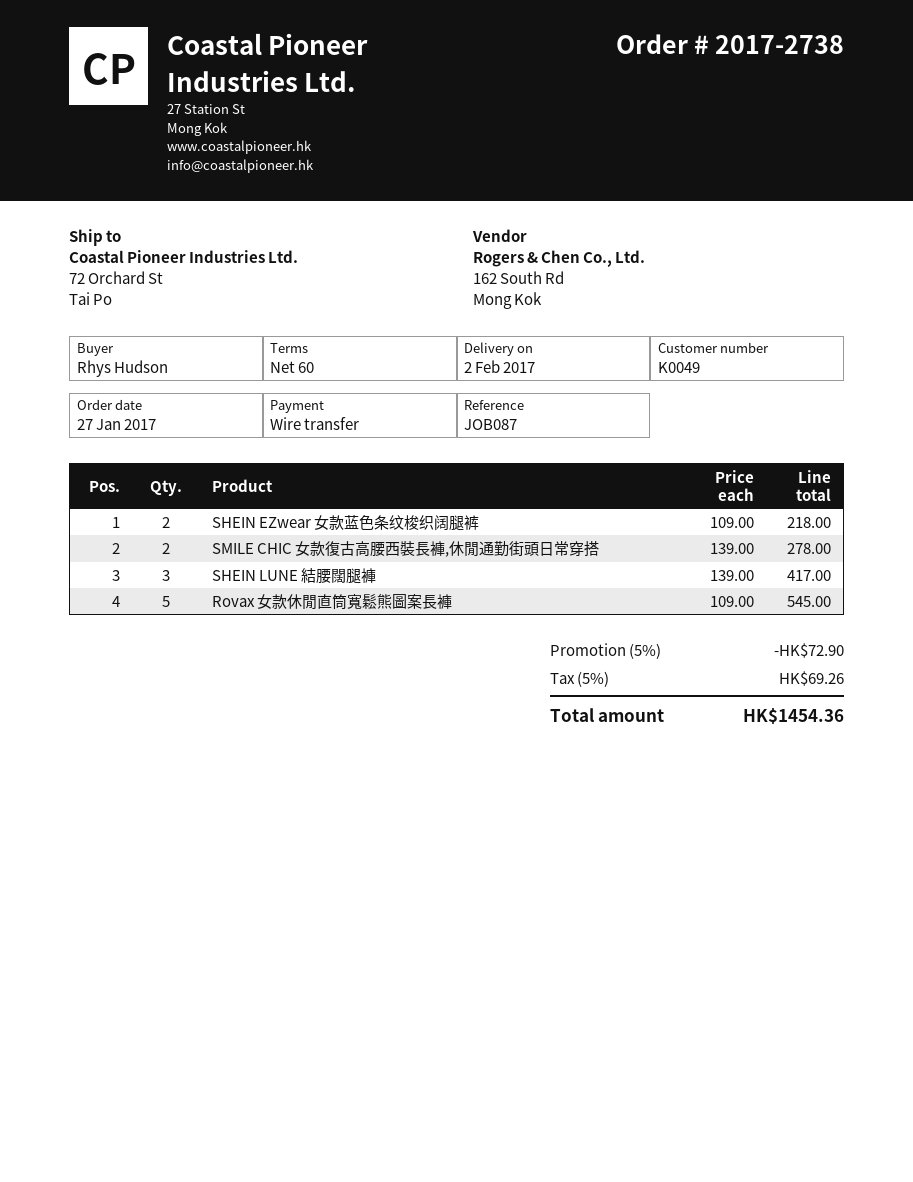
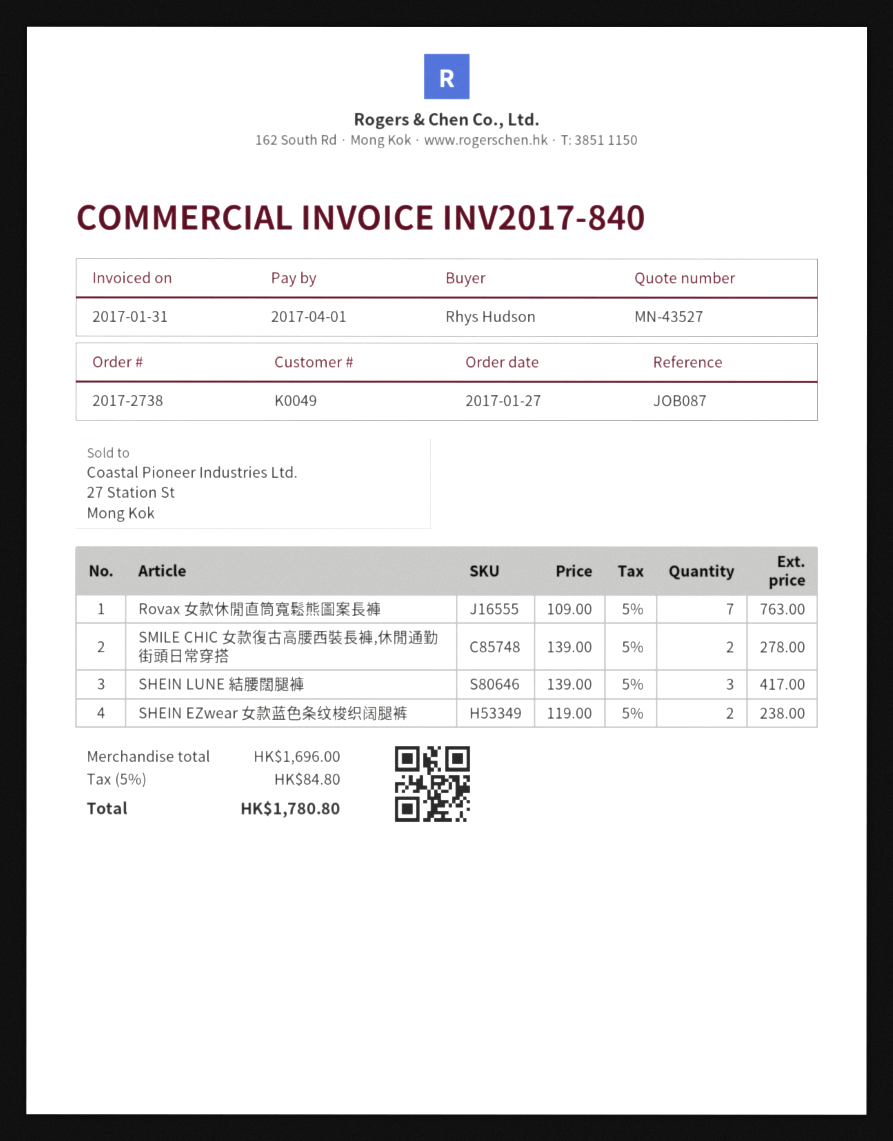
SHEIN EZwear 女款蓝色条纹梭织阔腿裤: 2 x 109.00 = 218.00 -> 2 x 119.00 = 238.00
Rovax 女款休閒直筒寬鬆熊圖案長褲: 5 x 109.00 = 545.00 -> 7 x 109.00 = 763.00
discount: 5% = 72.90 -> none
tax: 5% = 69.26 -> 5% = 84.80
total: 1454.36 -> 1780.80

